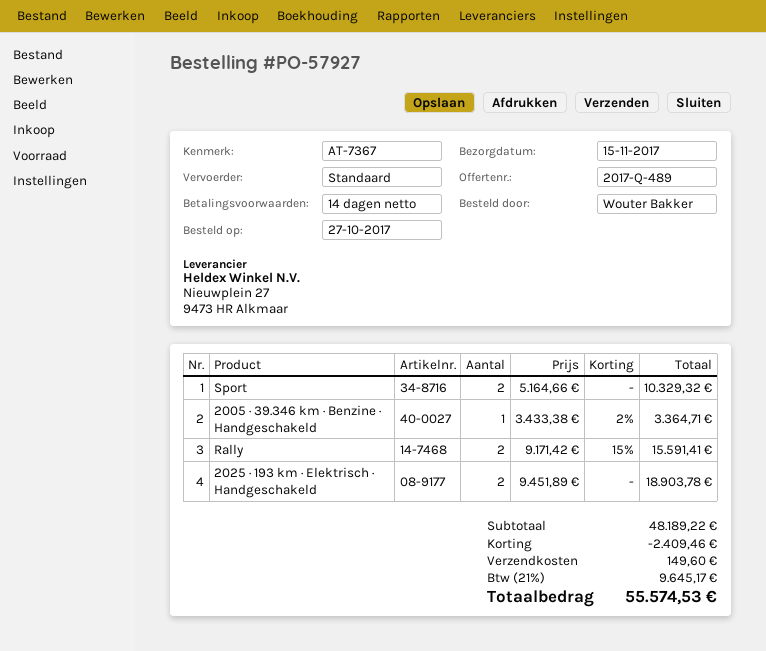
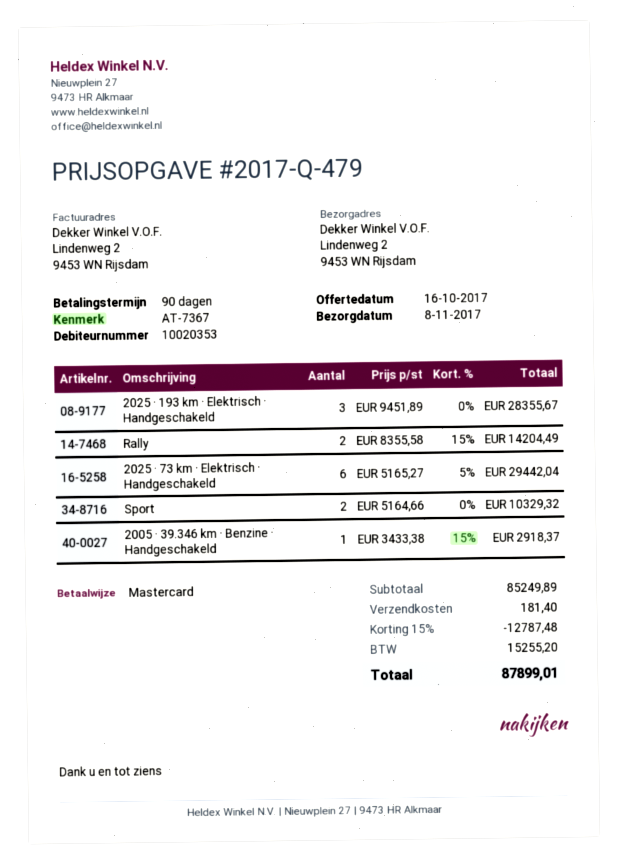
quote number: 2017-Q-489 -> 2017-Q-479
delivery date: 2017-11-15 -> 2017-11-08
payment terms: 14 days -> 90 days
2005 · 39.346 km · Benzine · Handgeschakeld: 1 x 3433.38 - 2% = 3364.71 -> 1 x 3433.38 - 15% = 2918.37
Rally: 2 x 9171.42 - 15% = 15591.41 -> 2 x 8355.58 - 15% = 14204.49
2025 · 193 km · Elektrisch · Handgeschakeld: 2 x 9451.89 = 18903.78 -> 3 x 9451.89 = 28355.67
2025 · 73 km · Elektrisch · Handgeschakeld: none -> 6 x 5165.27 - 5% = 29442.04
subtotal: 48189.22 -> 85249.89
discount: 2409.46 -> 12787.48
shipping: 149.60 -> 181.40
tax: 9645.17 -> 15255.20
total: 55574.53 -> 87899.01

